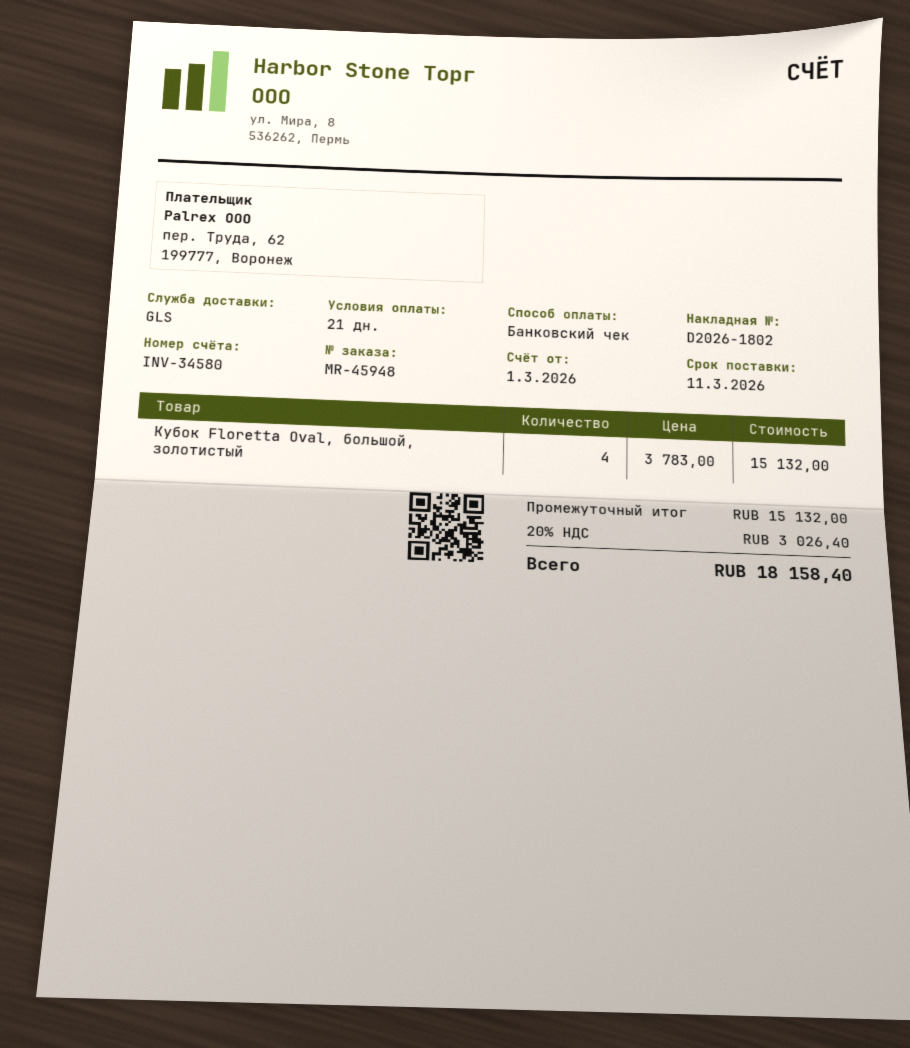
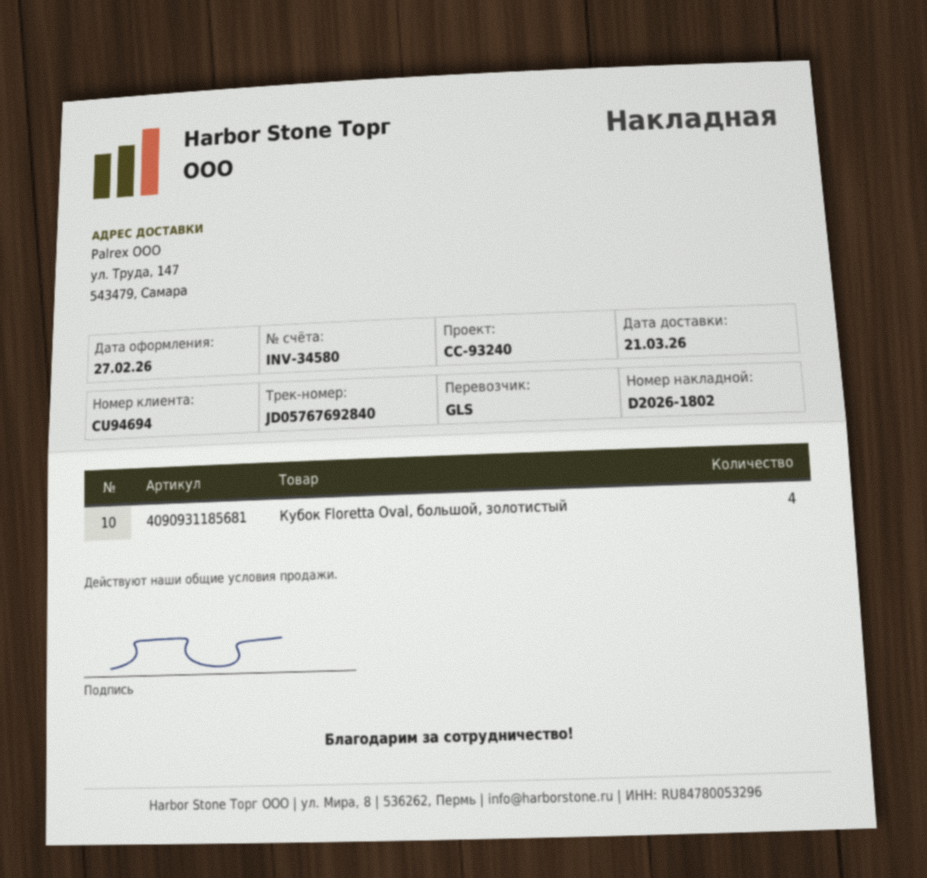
delivery date: 2026-03-11 -> 2026-03-21

